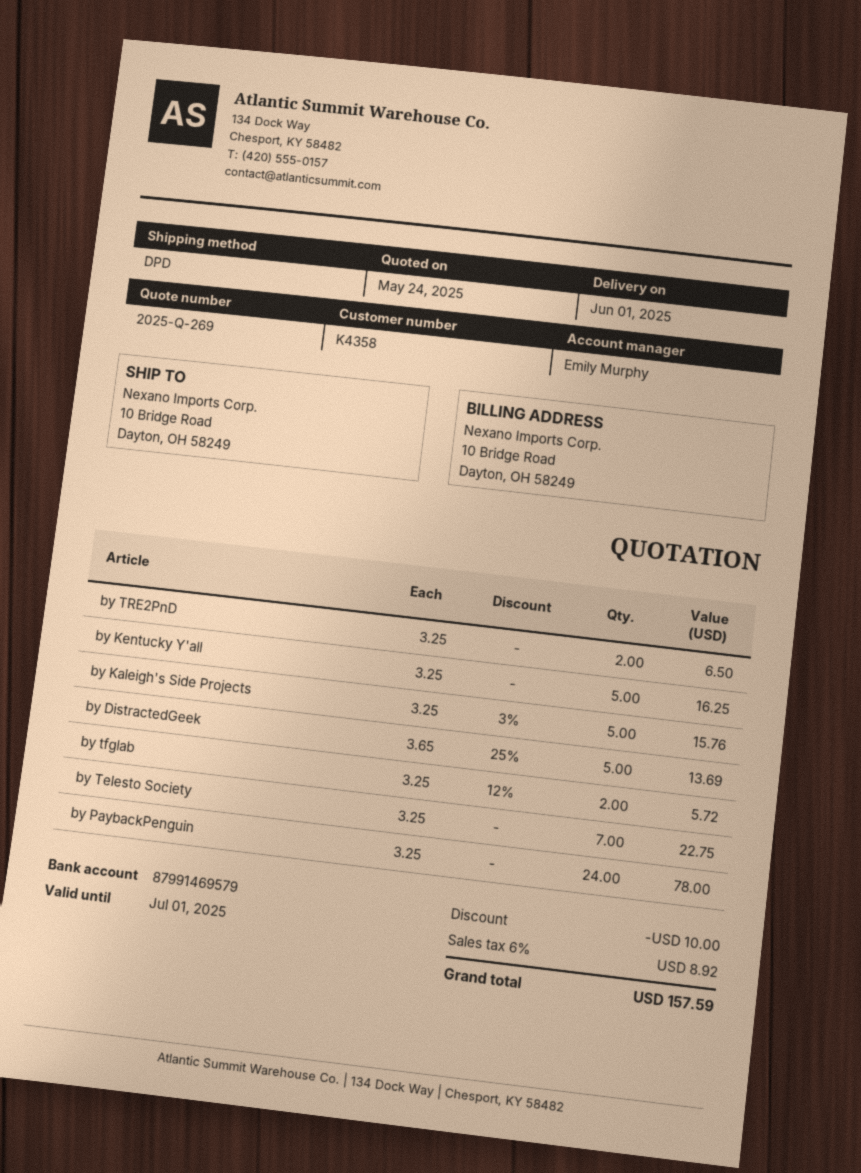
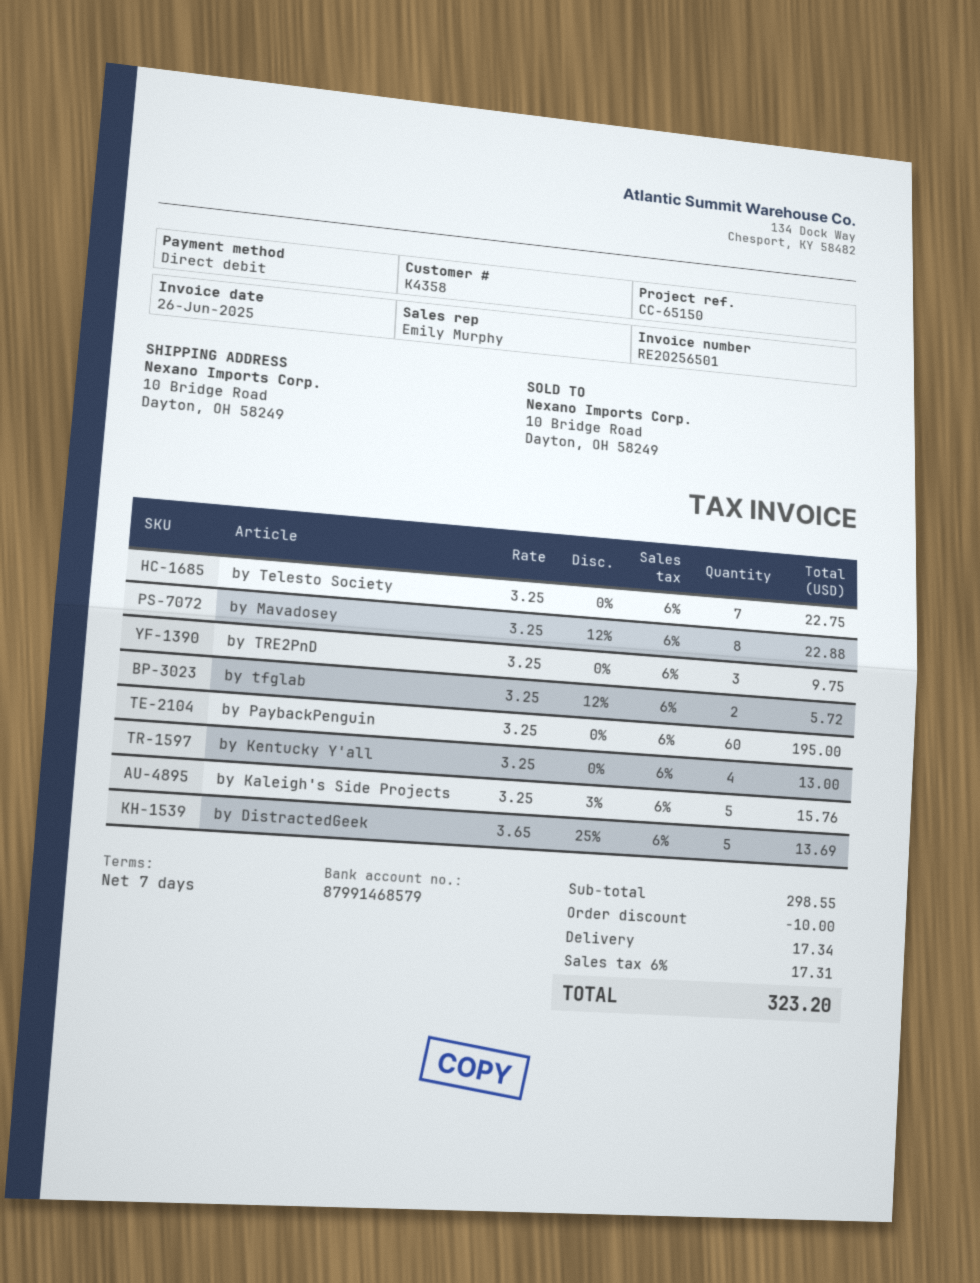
bank account: 87991469579 -> 87991468579
by TRE2PnD: 2 x 3.25 = 6.50 -> 3 x 3.25 = 9.75
by Kentucky Y'all: 5 x 3.25 = 16.25 -> 4 x 3.25 = 13.00
by PaybackPenguin: 24 x 3.25 = 78.00 -> 60 x 3.25 = 195.00
by Mavadosey: none -> 8 x 3.25 - 12% = 22.88
shipping: none -> 17.34
tax: 6% = 8.92 -> 6% = 17.31
total: 157.59 -> 323.20

